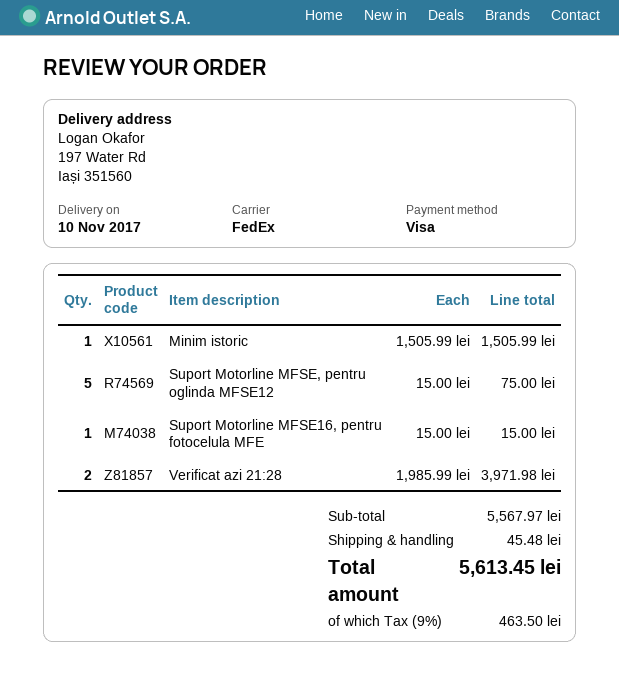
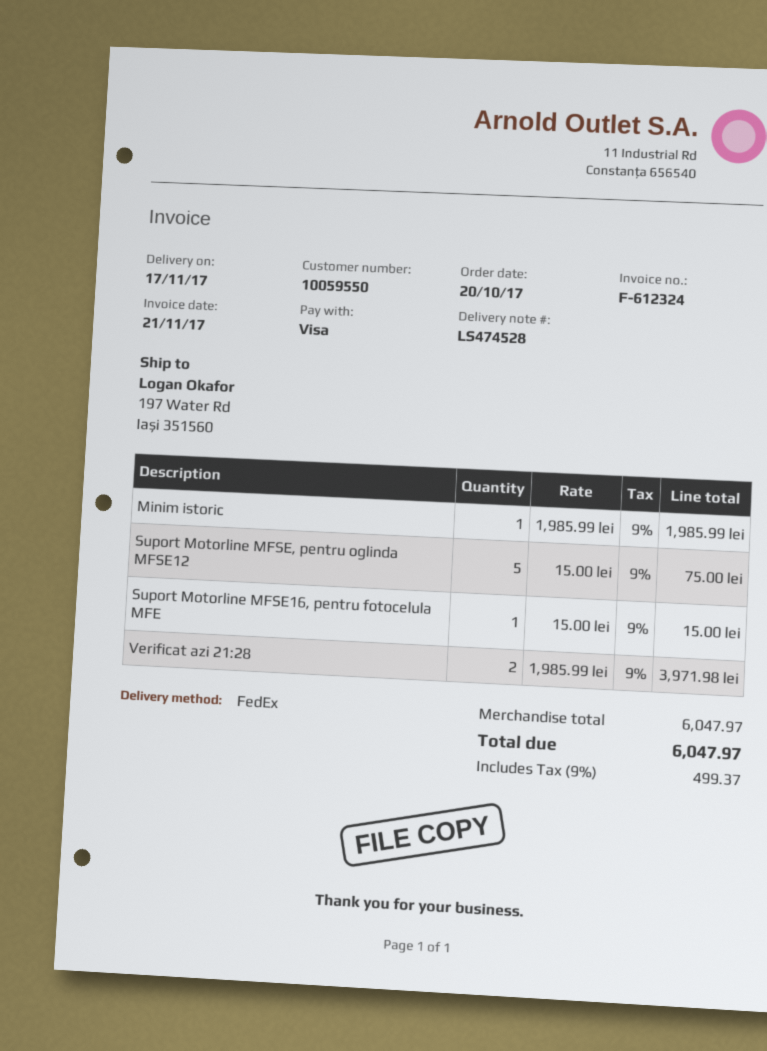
delivery date: 2017-11-10 -> 2017-11-17
Minim istoric: 1 x 1505.99 = 1505.99 -> 1 x 1985.99 = 1985.99
subtotal: 5567.97 -> 6047.97
shipping: 45.48 -> none
tax: 9% = 463.50 -> 9% = 499.37
total: 5613.45 -> 6047.97

